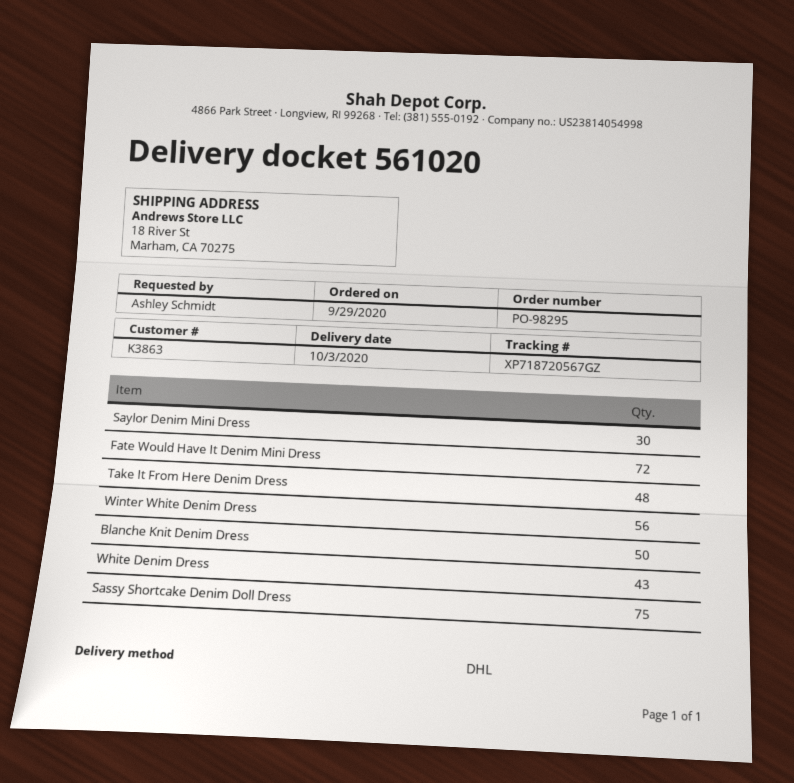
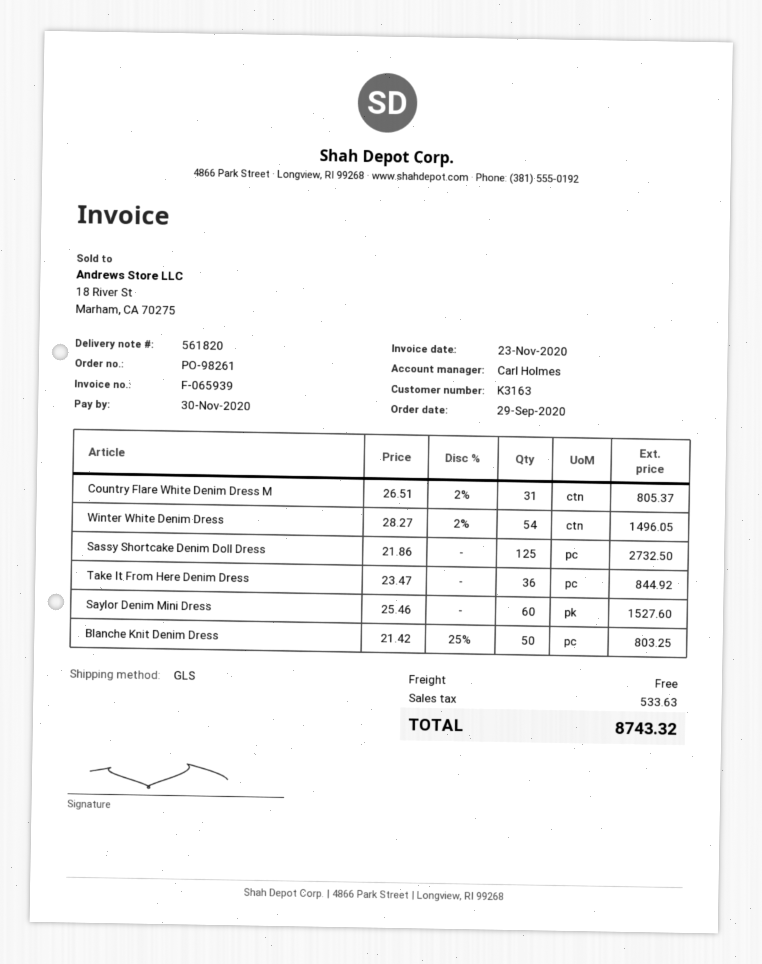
order number: PO-98295 -> PO-98261
delivery note number: 561020 -> 561820
customer number: K3863 -> K3163
shipping method: DHL -> GLS
Saylor Denim Mini Dress: 30 -> 60
Fate Would Have It Denim Mini Dress: 72 -> none
Take It From Here Denim Dress: 48 -> 36
Winter White Denim Dress: 56 -> 54
White Denim Dress: 43 -> none
Sassy Shortcake Denim Doll Dress: 75 -> 125
Country Flare White Denim Dress M: none -> 31

